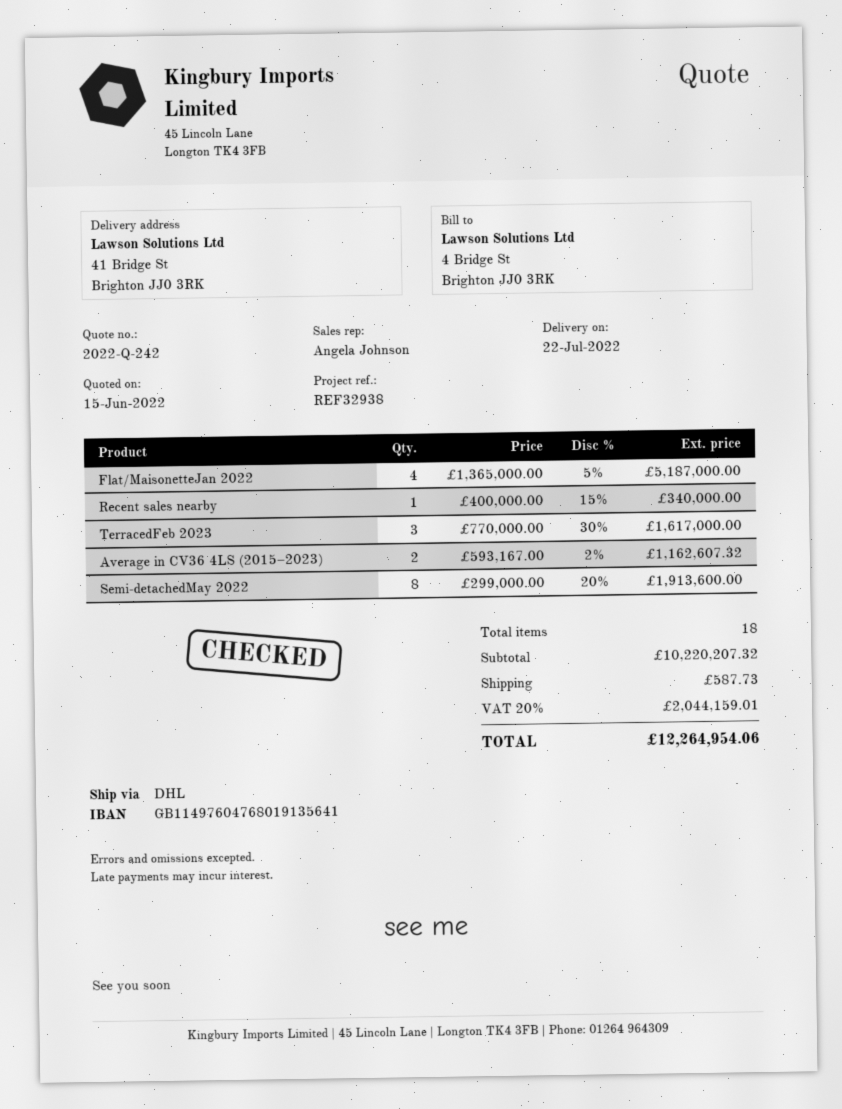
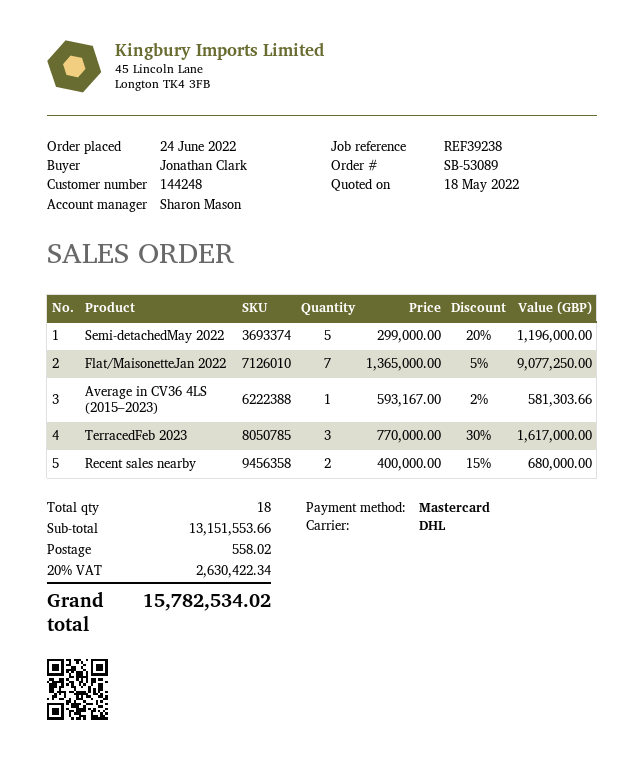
quote date: 2022-06-15 -> 2022-05-18
reference: REF32938 -> REF39238
sales rep: Angela Johnson -> Sharon Mason
Flat/MaisonetteJan 2022: 4 x 1365000.00 - 5% = 5187000.00 -> 7 x 1365000.00 - 5% = 9077250.00
Recent sales nearby: 1 x 400000.00 - 15% = 340000.00 -> 2 x 400000.00 - 15% = 680000.00
Average in CV36 4LS (2015–2023): 2 x 593167.00 - 2% = 1162607.32 -> 1 x 593167.00 - 2% = 581303.66
Semi-detachedMay 2022: 8 x 299000.00 - 20% = 1913600.00 -> 5 x 299000.00 - 20% = 1196000.00
subtotal: 10220207.32 -> 13151553.66
shipping: 587.73 -> 558.02
tax: 20% = 2044159.01 -> 20% = 2630422.34
total: 12264954.06 -> 15782534.02

